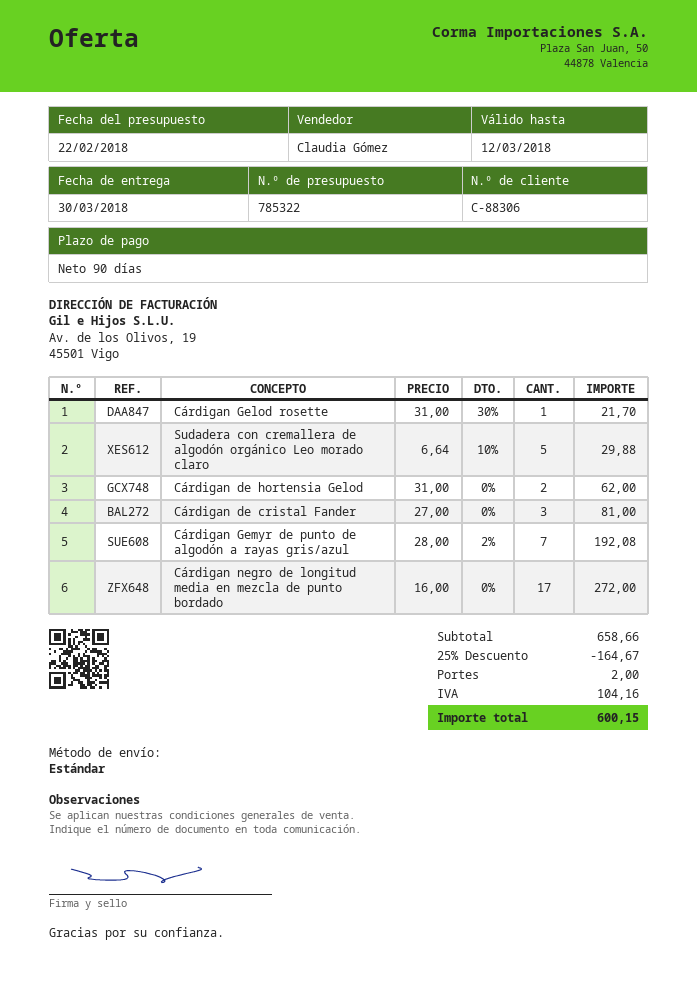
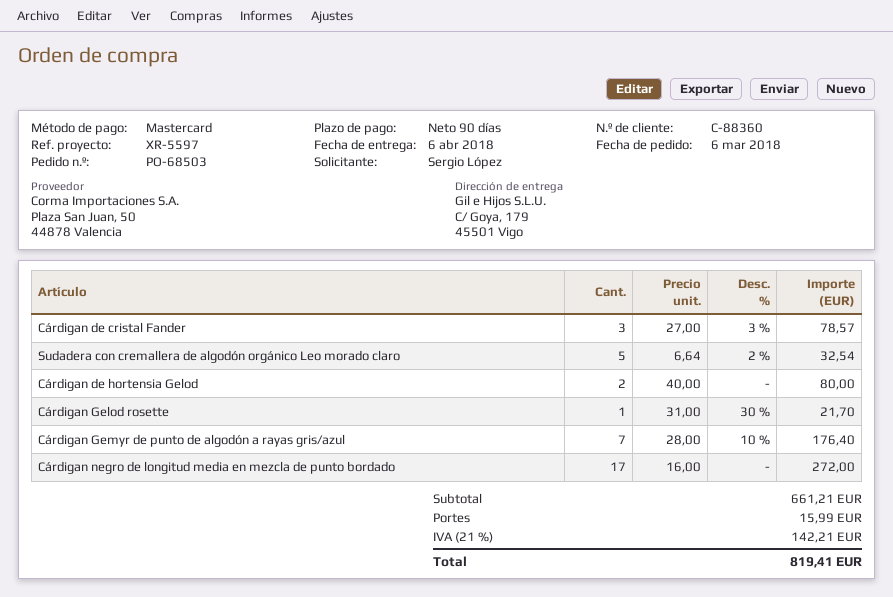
delivery date: 2018-03-30 -> 2018-04-06
customer number: C-88306 -> C-88360
Sudadera con cremallera de algodón orgánico Leo morado claro: 5 x 6.64 - 10% = 29.88 -> 5 x 6.64 - 2% = 32.54
Cárdigan de hortensia Gelod: 2 x 31.00 = 62.00 -> 2 x 40.00 = 80.00
Cárdigan de cristal Fander: 3 x 27.00 = 81.00 -> 3 x 27.00 - 3% = 78.57
Cárdigan Gemyr de punto de algodón a rayas gris/azul: 7 x 28.00 - 2% = 192.08 -> 7 x 28.00 - 10% = 176.40
subtotal: 658.66 -> 661.21
discount: 25% = 164.67 -> none
shipping: 2.00 -> 15.99
tax: 104.16 -> 142.21
total: 600.15 -> 819.41

